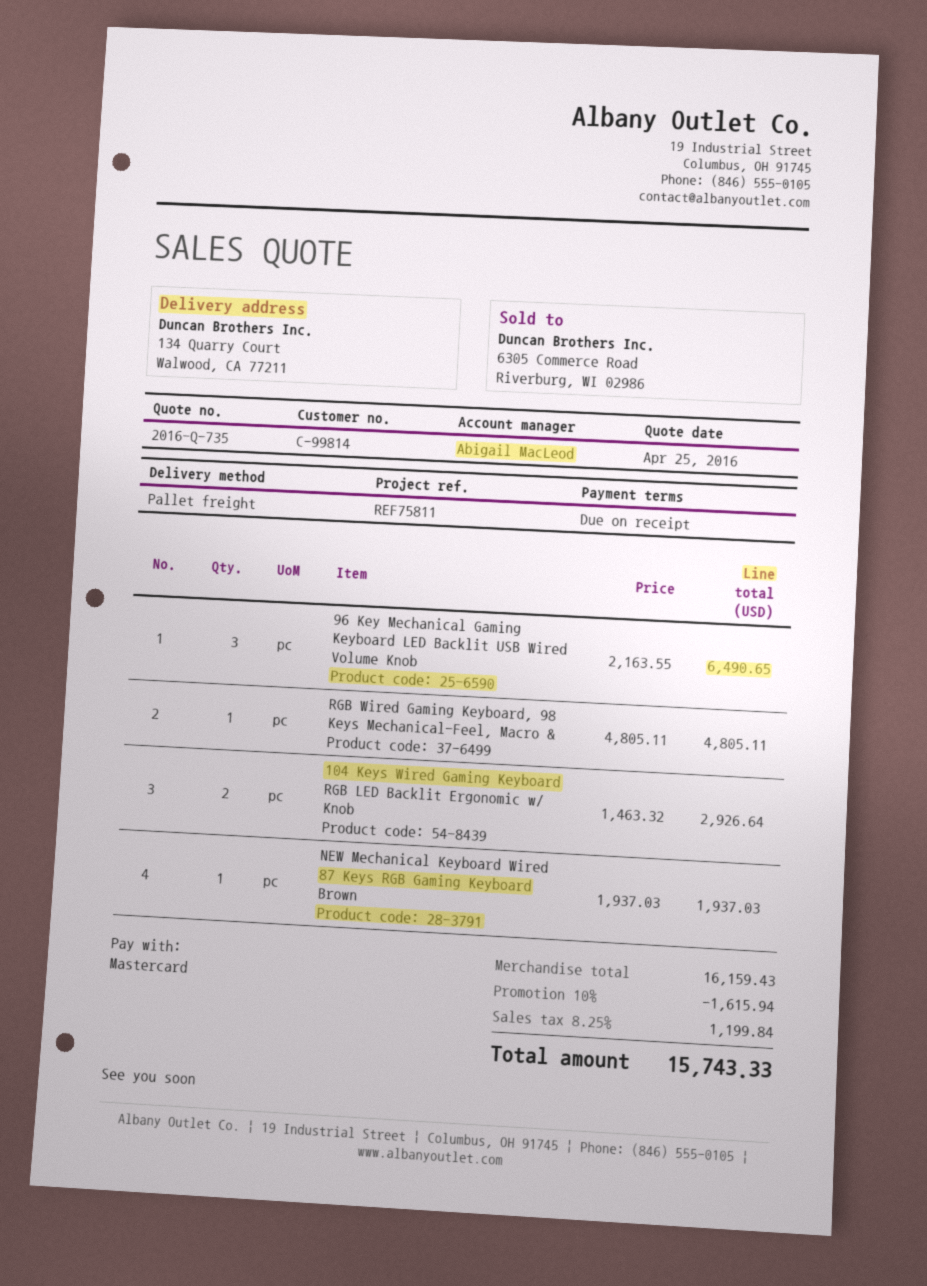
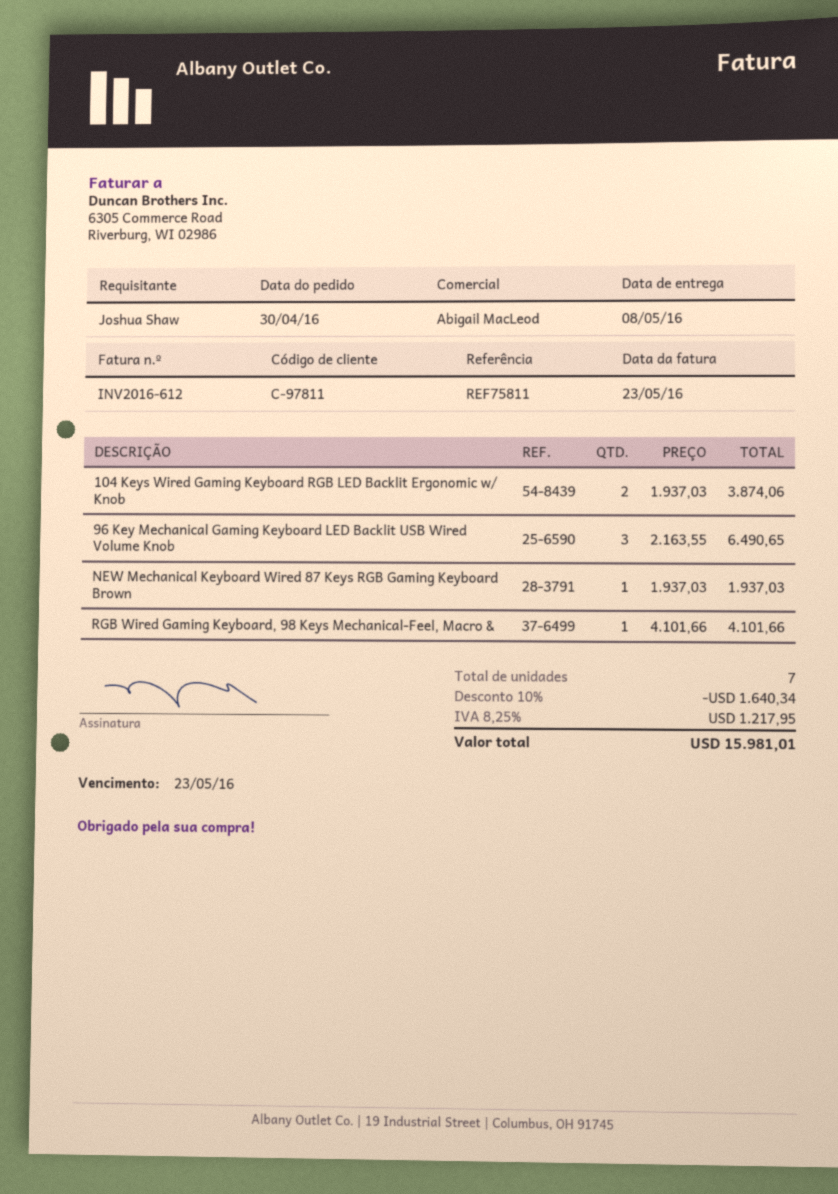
customer number: C-99814 -> C-97811
RGB Wired Gaming Keyboard, 98 Keys Mechanical-Feel, Macro &: 1 x 4805.11 = 4805.11 -> 1 x 4101.66 = 4101.66
104 Keys Wired Gaming Keyboard RGB LED Backlit Ergonomic w/ Knob: 2 x 1463.32 = 2926.64 -> 2 x 1937.03 = 3874.06
discount: 10% = 1615.94 -> 10% = 1640.34
tax: 8.25% = 1199.84 -> 8.25% = 1217.95
total: 15743.33 -> 15981.01

